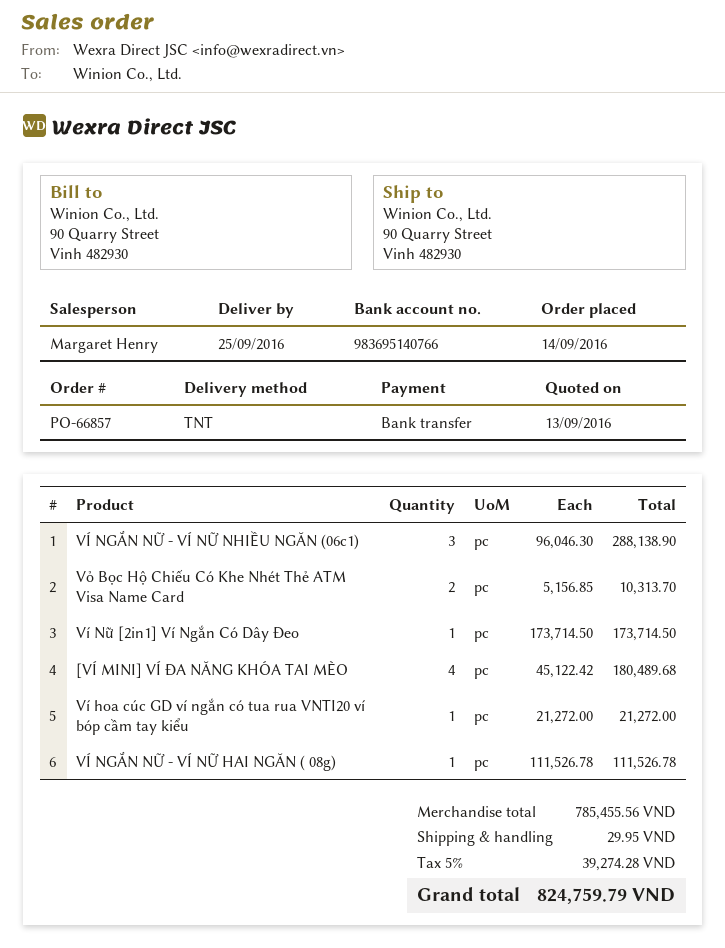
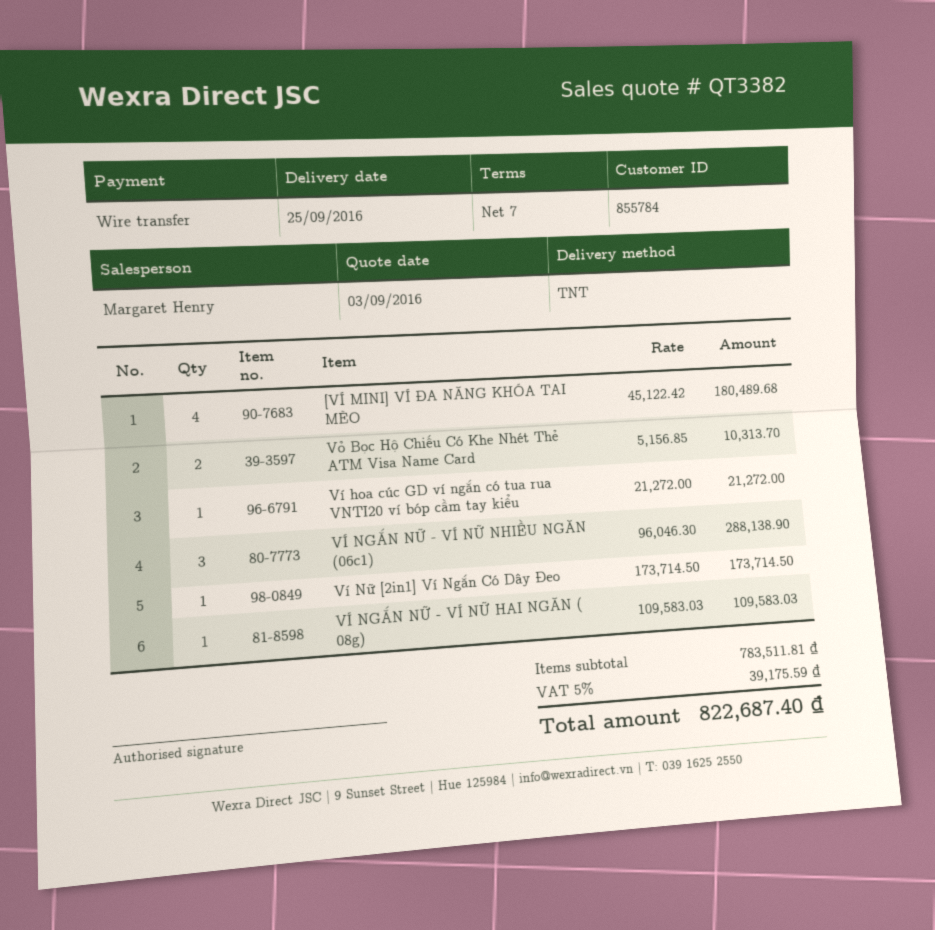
quote date: 2016-09-13 -> 2016-09-03
VÍ NGẮN NỮ - VÍ NỮ HAI NGĂN ( 08g): 1 x 111526.78 = 111526.78 -> 1 x 109583.03 = 109583.03
subtotal: 785455.56 -> 783511.81
shipping: 29.95 -> none
tax: 5% = 39274.28 -> 5% = 39175.59
total: 824759.79 -> 822687.40

